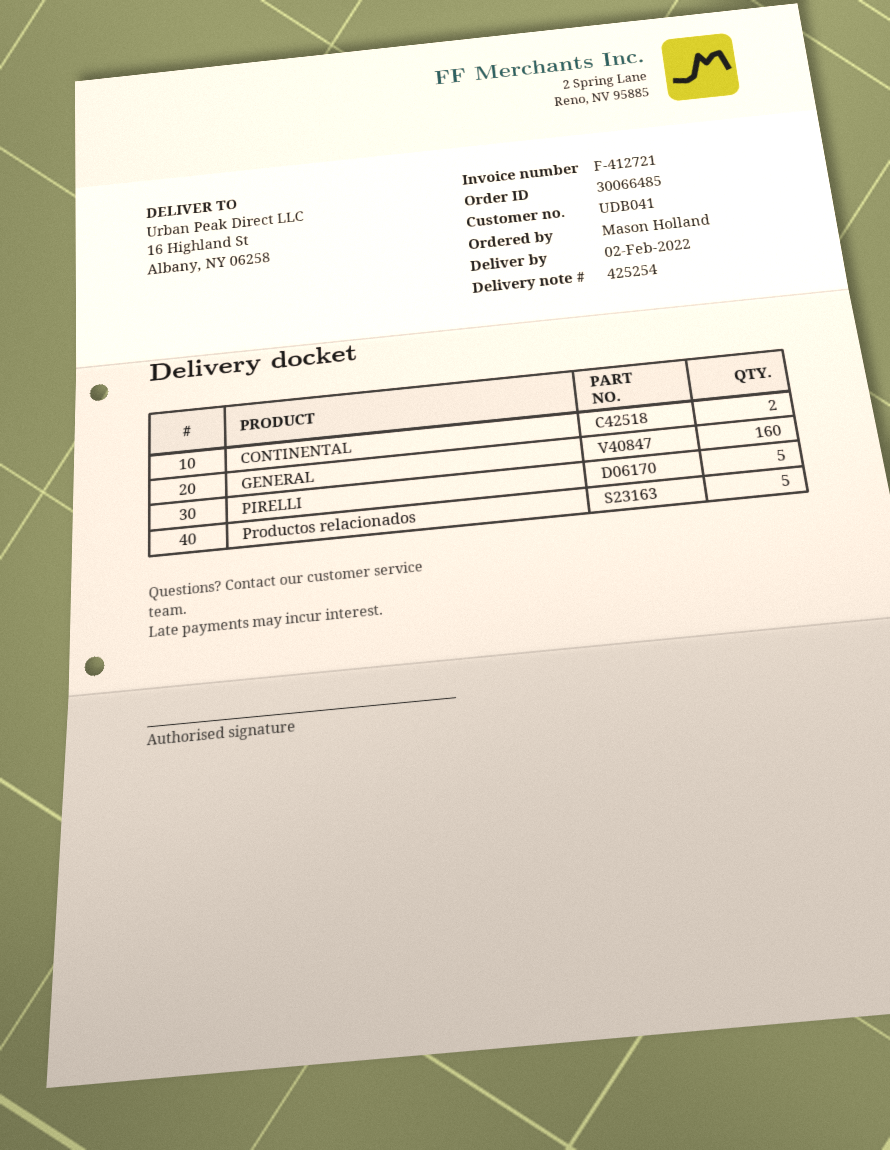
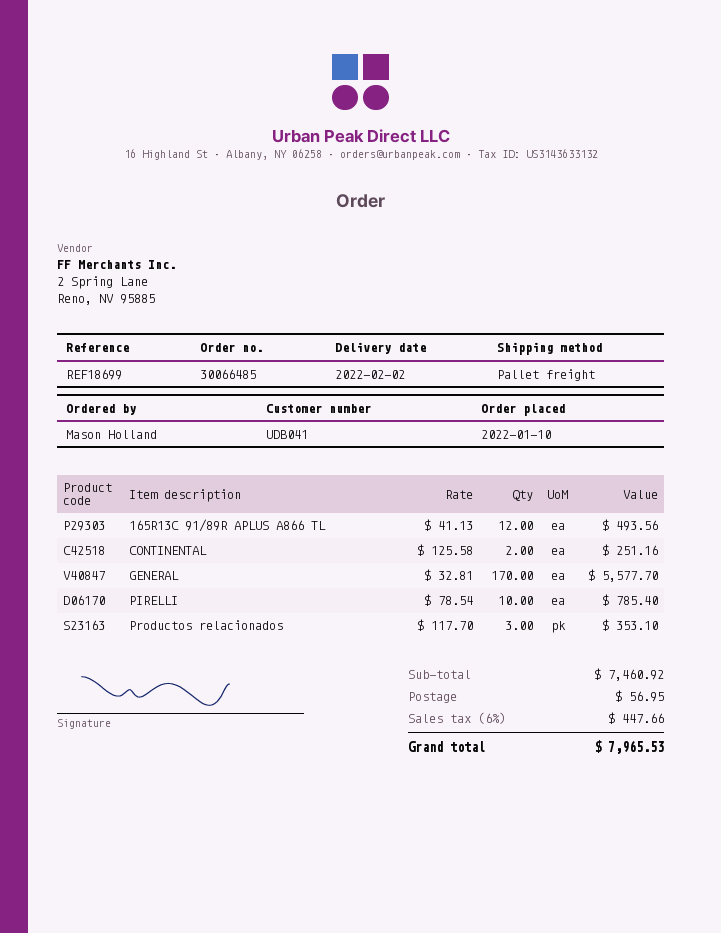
GENERAL: 160 -> 170
PIRELLI: 5 -> 10
Productos relacionados: 5 -> 3
165R13C 91/89R APLUS A866 TL: none -> 12

